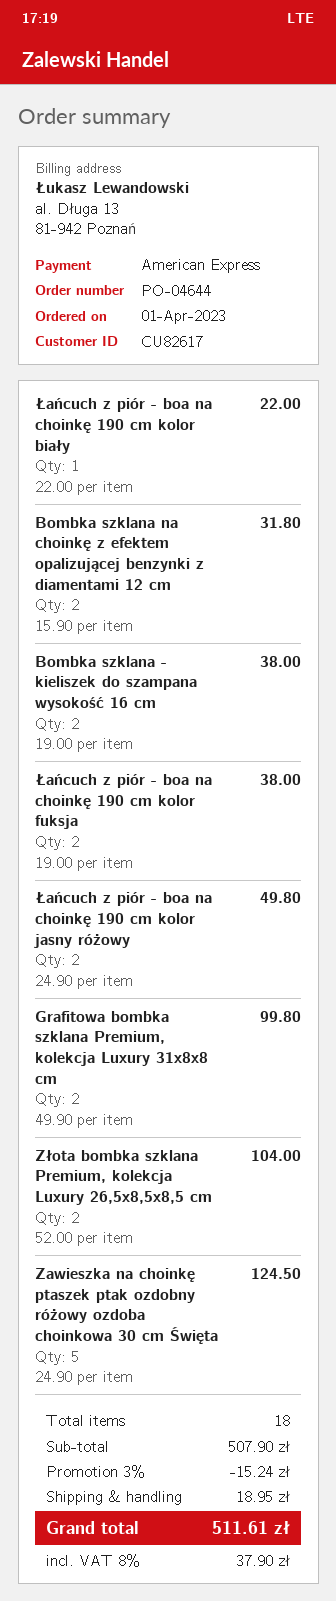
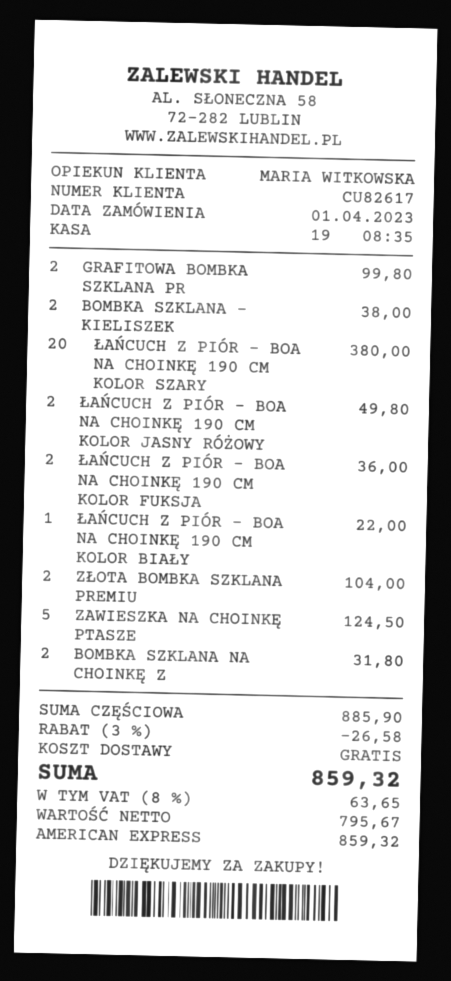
Łańcuch z piór - boa na choinkę 190 cm kolor fuksja: 2 for 38.00 -> 2 for 36.00
ŁAŃCUCH Z PIÓR - BOA NA CHOINKĘ 190 CM KOLOR SZARY: none -> 20 for 380.00
subtotal: 507.90 -> 885.90
discount: 3% = 15.24 -> 3% = 26.58
shipping: 18.95 -> 0.00
tax: 8% = 37.90 -> 8% = 63.65
total: 511.61 -> 859.32

